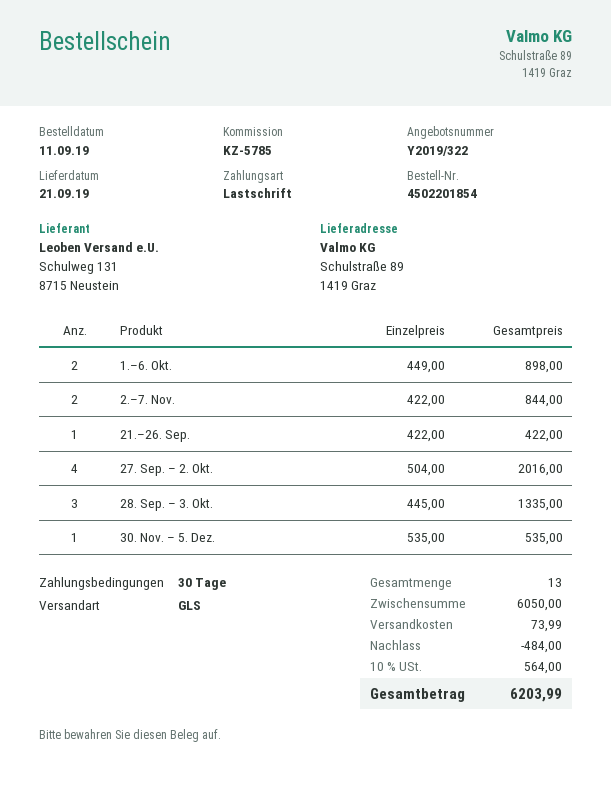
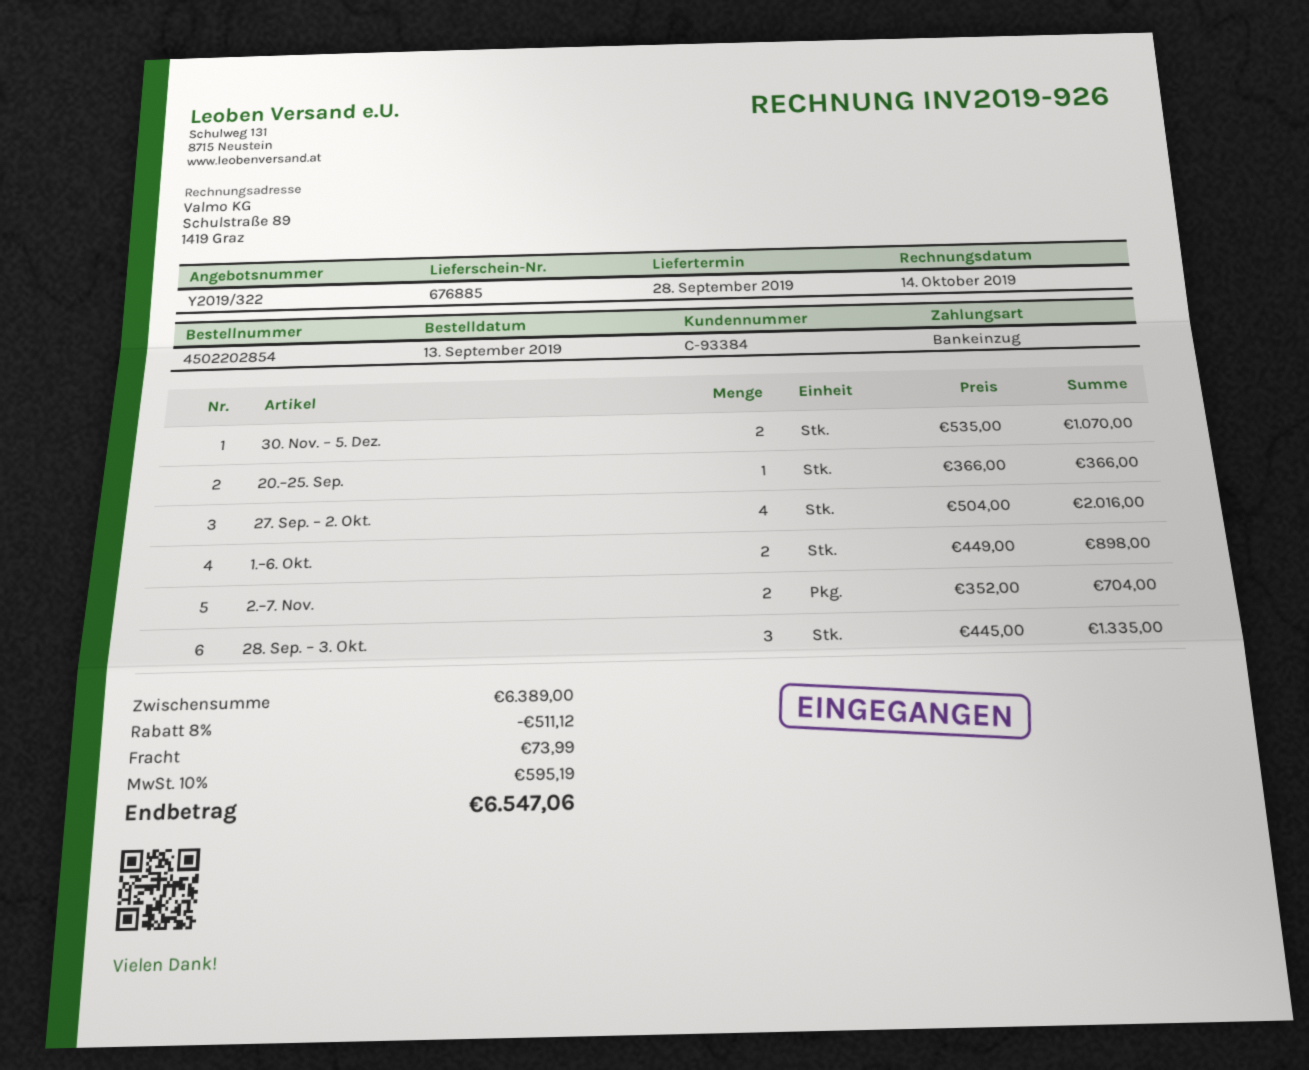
order number: 4502201854 -> 4502202854
order date: 2019-09-11 -> 2019-09-13
delivery date: 2019-09-21 -> 2019-09-28
2.–7. Nov.: 2 x 422.00 = 844.00 -> 2 x 352.00 = 704.00
21.–26. Sep.: 1 x 422.00 = 422.00 -> none
30. Nov. – 5. Dez.: 1 x 535.00 = 535.00 -> 2 x 535.00 = 1070.00
20.–25. Sep.: none -> 1 x 366.00 = 366.00
subtotal: 6050.00 -> 6389.00
discount: 484.00 -> 511.12
tax: 10% = 564.00 -> 10% = 595.19
total: 6203.99 -> 6547.06

